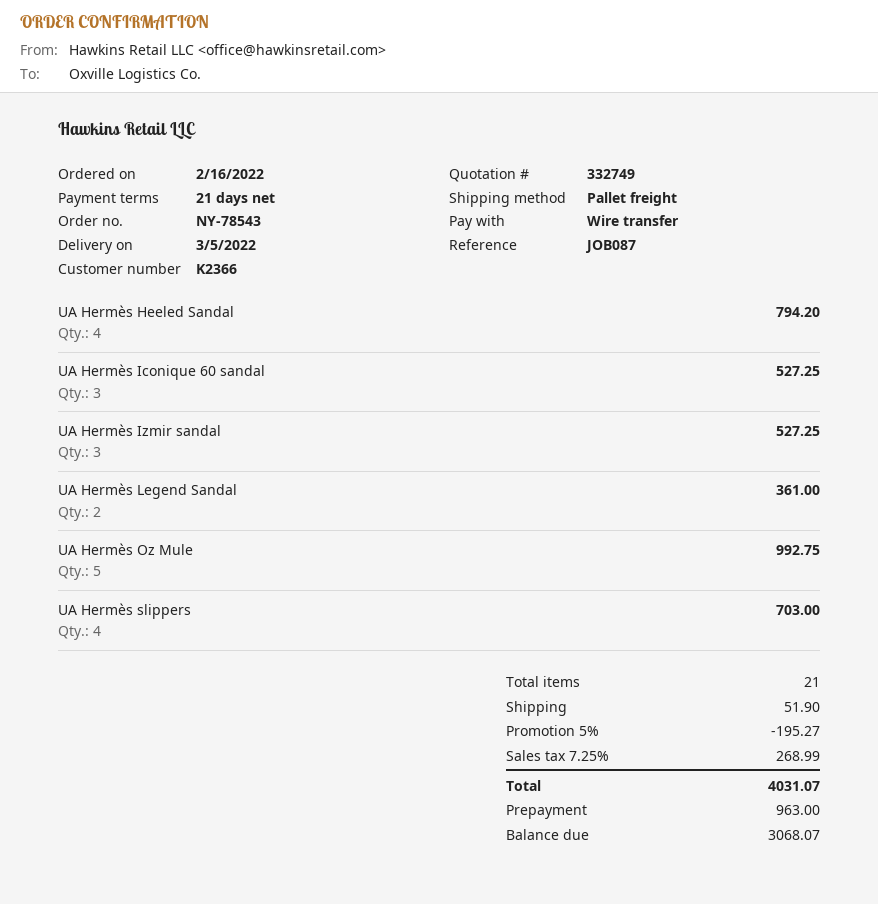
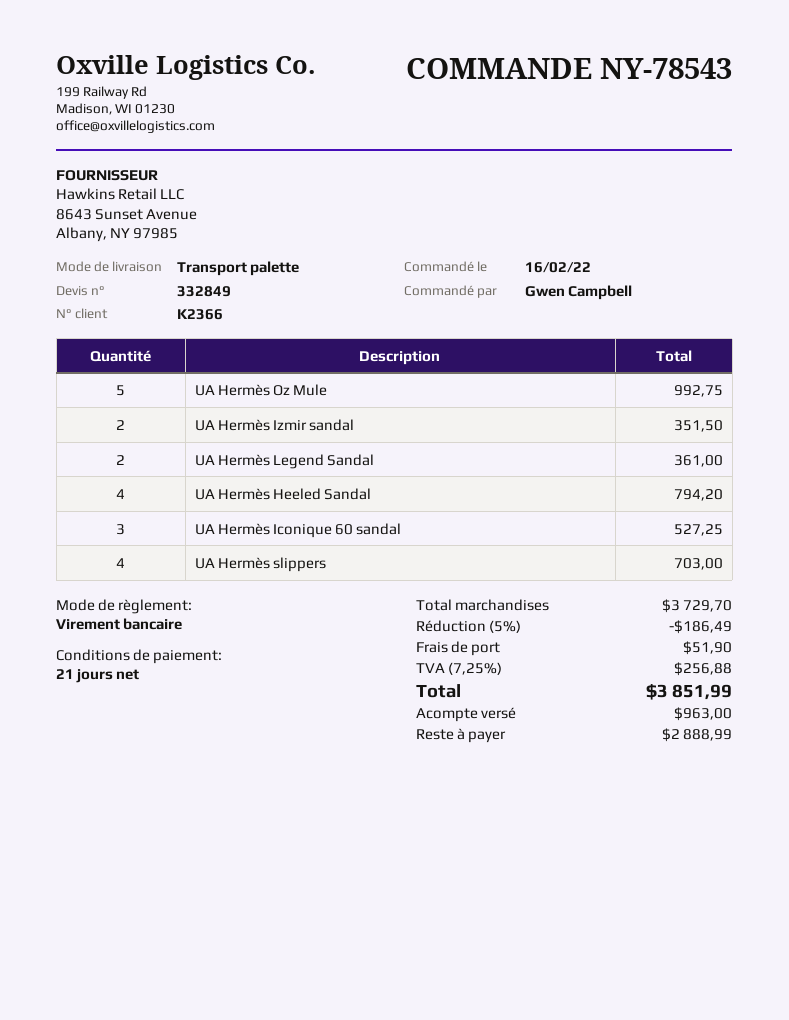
quote number: 332749 -> 332849
UA Hermès Izmir sandal: 3 for 527.25 -> 2 for 351.50
discount: 5% = 195.27 -> 5% = 186.49
tax: 7.25% = 268.99 -> 7.25% = 256.88
total: 4031.07 -> 3851.99
balance: 3068.07 -> 2888.99

